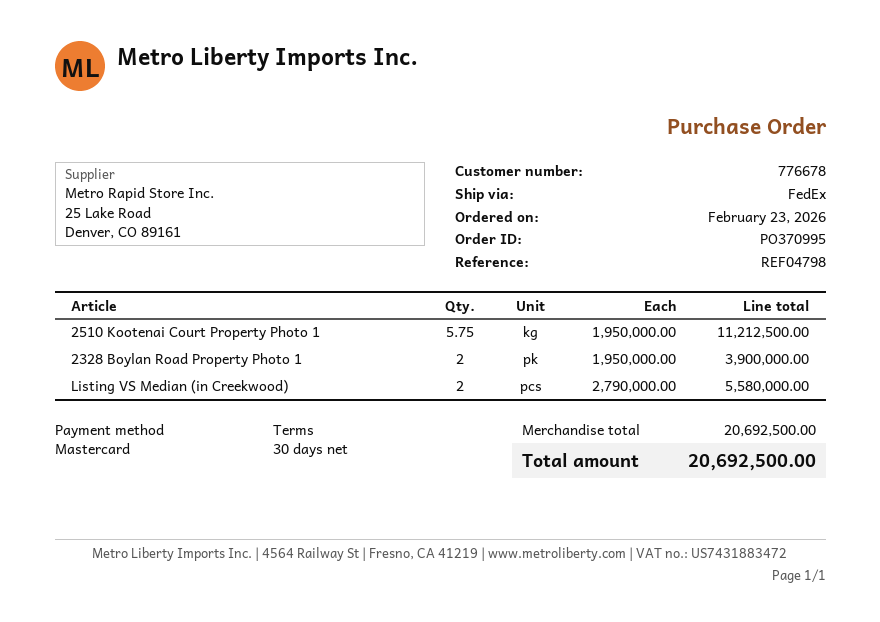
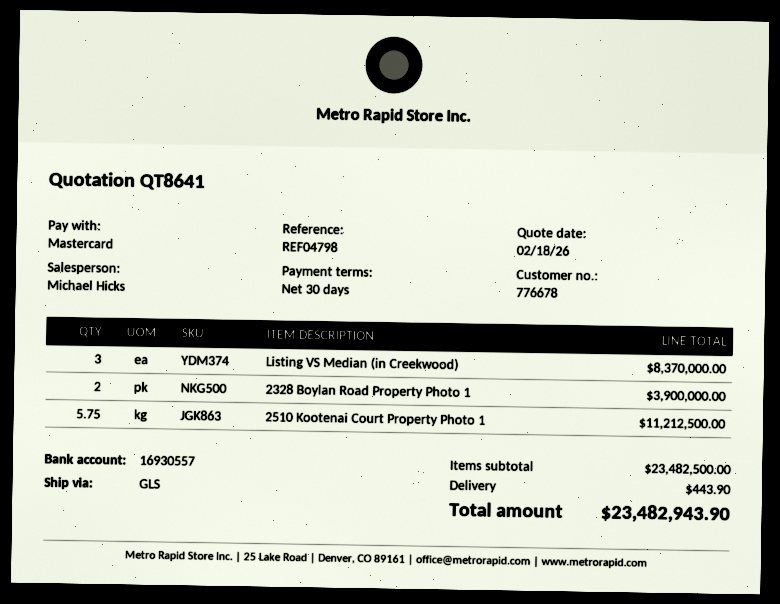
shipping method: FedEx -> GLS
Listing VS Median (in Creekwood): 2 for 5580000.00 -> 3 for 8370000.00
subtotal: 20692500.00 -> 23482500.00
shipping: none -> 443.90
total: 20692500.00 -> 23482943.90

